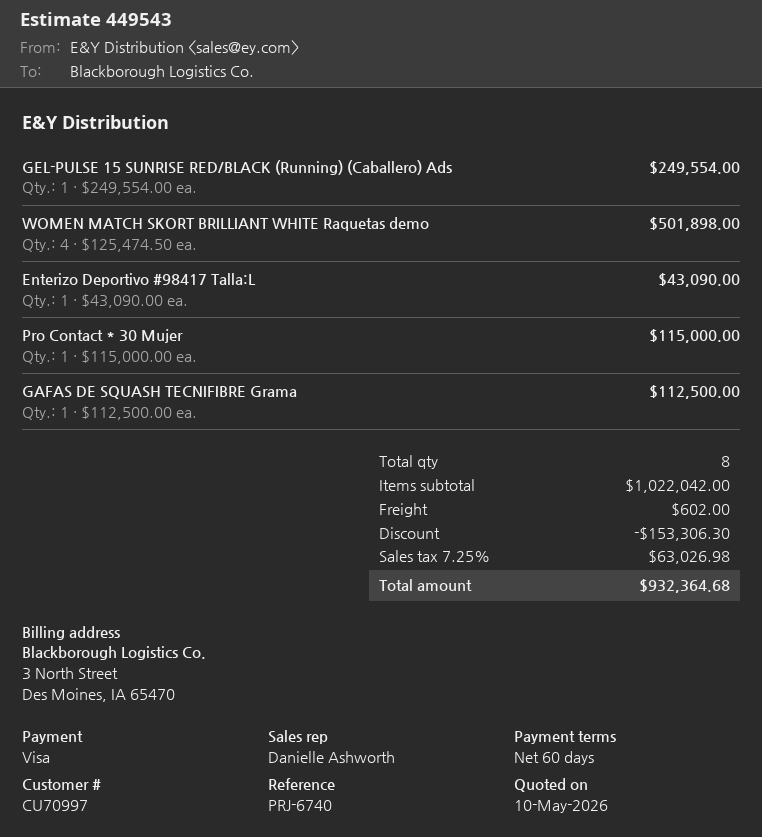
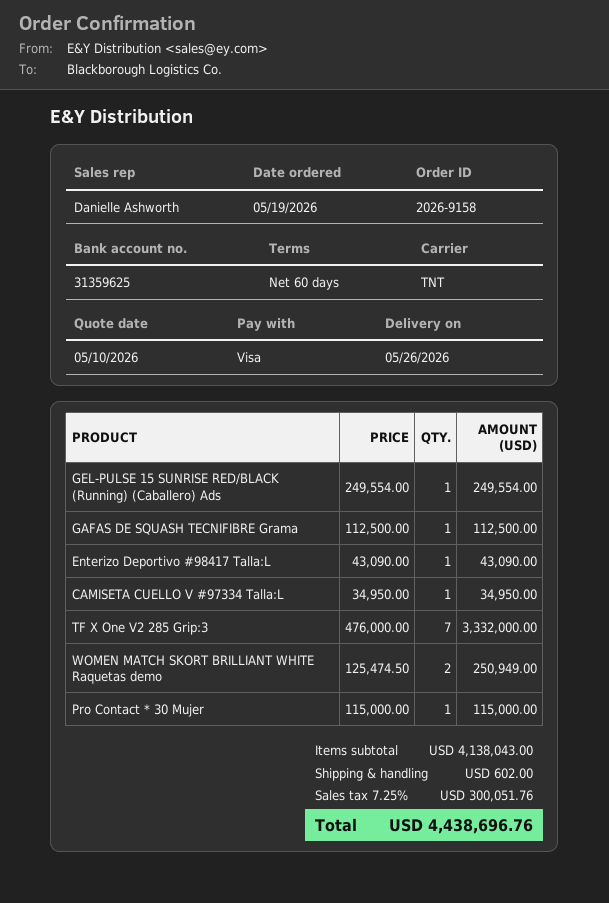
WOMEN MATCH SKORT BRILLIANT WHITE Raquetas demo: 4 x 125474.50 = 501898.00 -> 2 x 125474.50 = 250949.00
CAMISETA CUELLO V #97334 Talla:L: none -> 1 x 34950.00 = 34950.00
TF X One V2 285 Grip:3: none -> 7 x 476000.00 = 3332000.00
subtotal: 1022042.00 -> 4138043.00
discount: 153306.30 -> none
tax: 7.25% = 63026.98 -> 7.25% = 300051.76
total: 932364.68 -> 4438696.76

